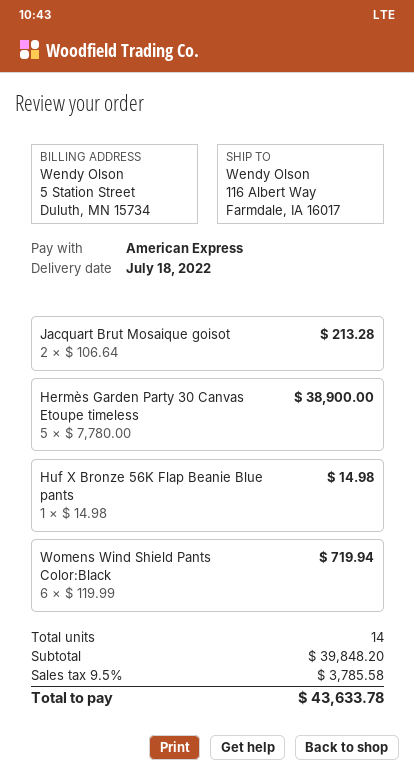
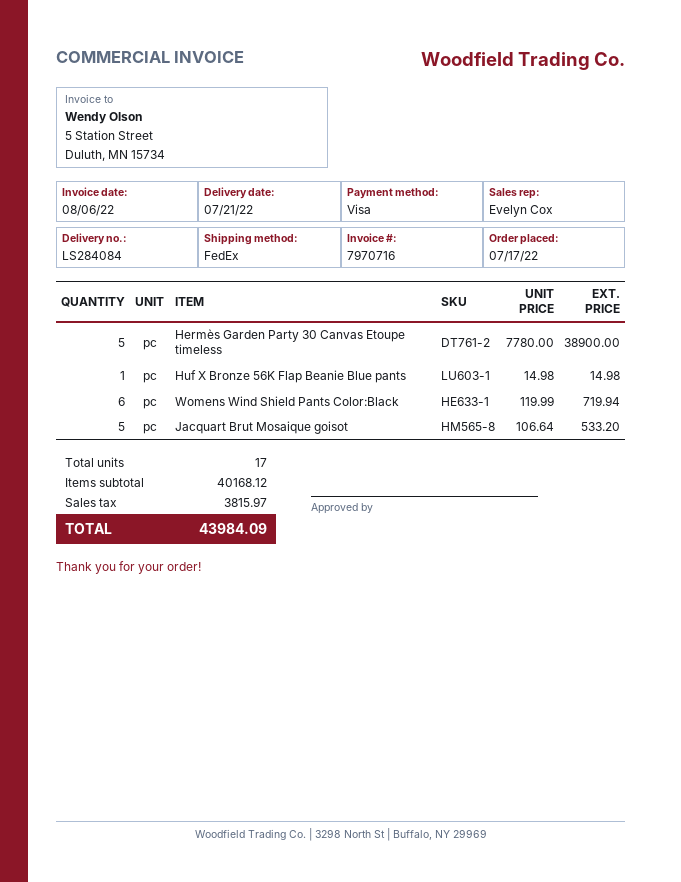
delivery date: 2022-07-18 -> 2022-07-21
payment method: American Express -> Visa
Jacquart Brut Mosaique goisot: 2 x 106.64 = 213.28 -> 5 x 106.64 = 533.20
total quantity: 14 -> 17
subtotal: 39848.20 -> 40168.12
tax: 3785.58 -> 3815.97
total: 43633.78 -> 43984.09

